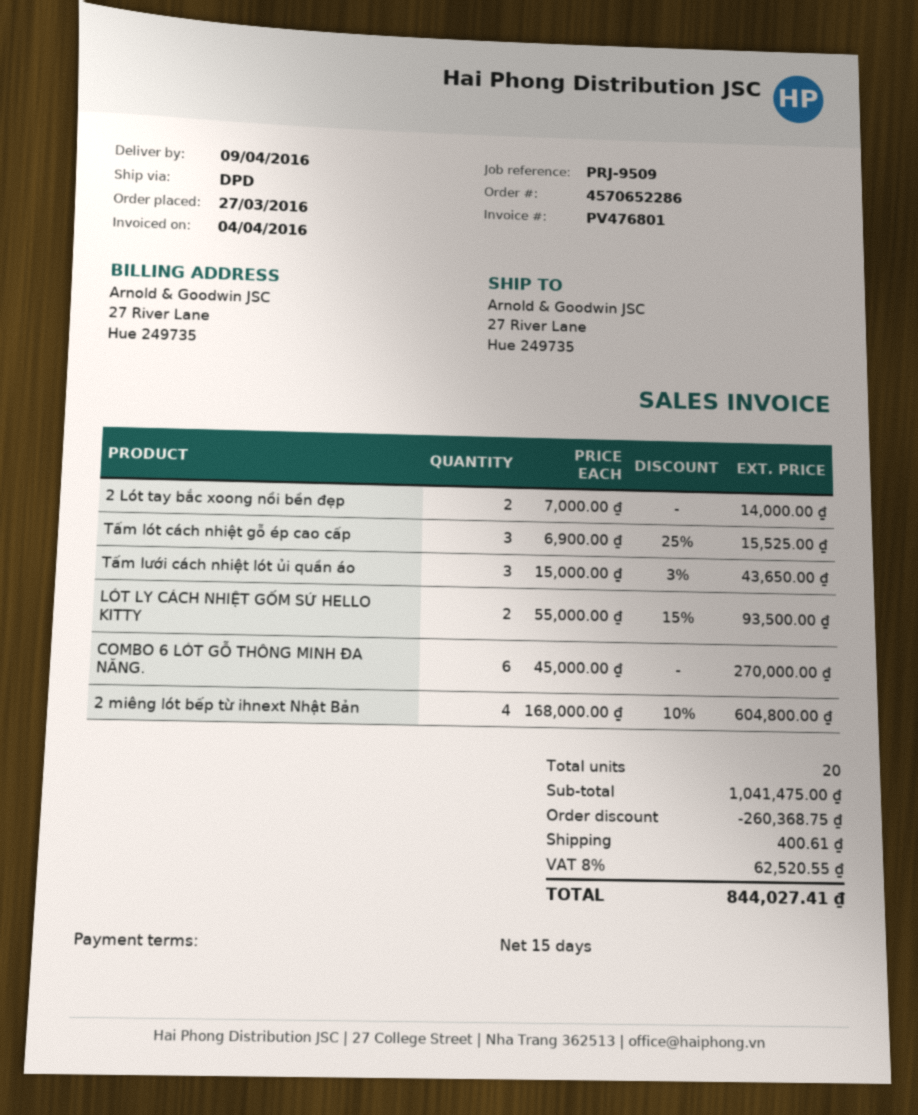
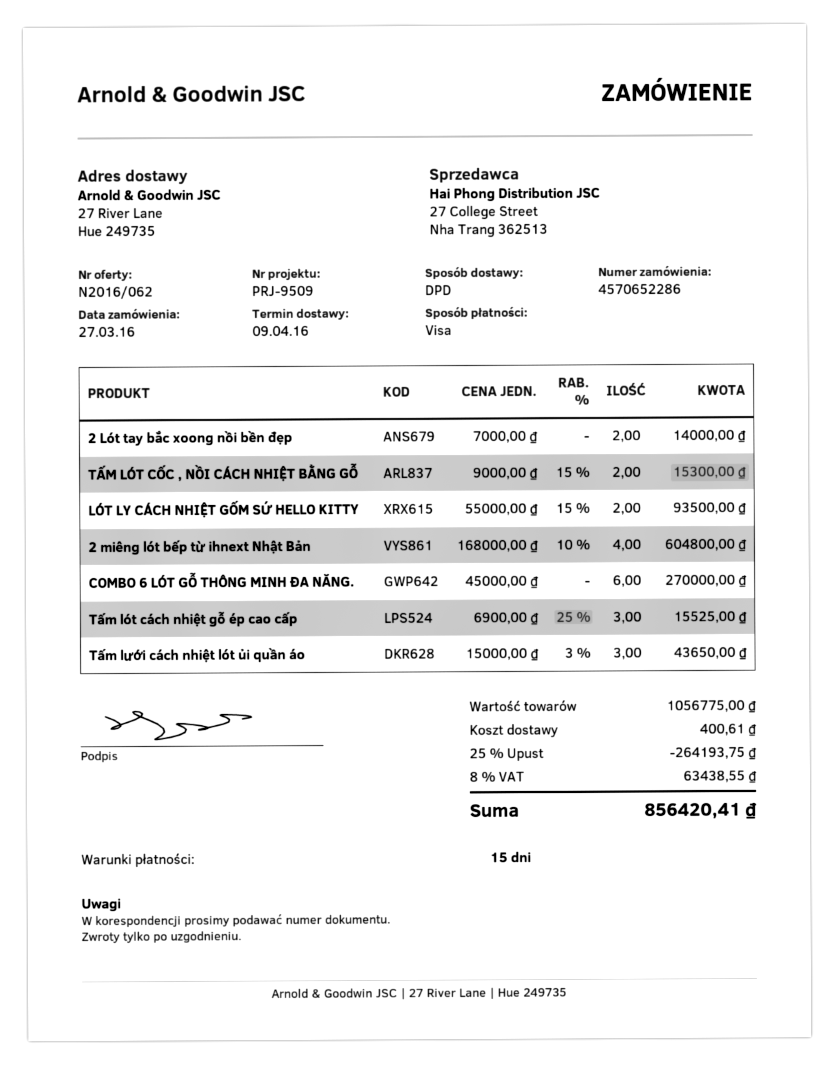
TẤM LÓT CỐC , NỒI CÁCH NHIỆT BẰNG GỖ: none -> 2 x 9000.00 - 15% = 15300.00
subtotal: 1041475.00 -> 1056775.00
discount: 260368.75 -> 264193.75
tax: 8% = 62520.55 -> 8% = 63438.55
total: 844027.41 -> 856420.41

